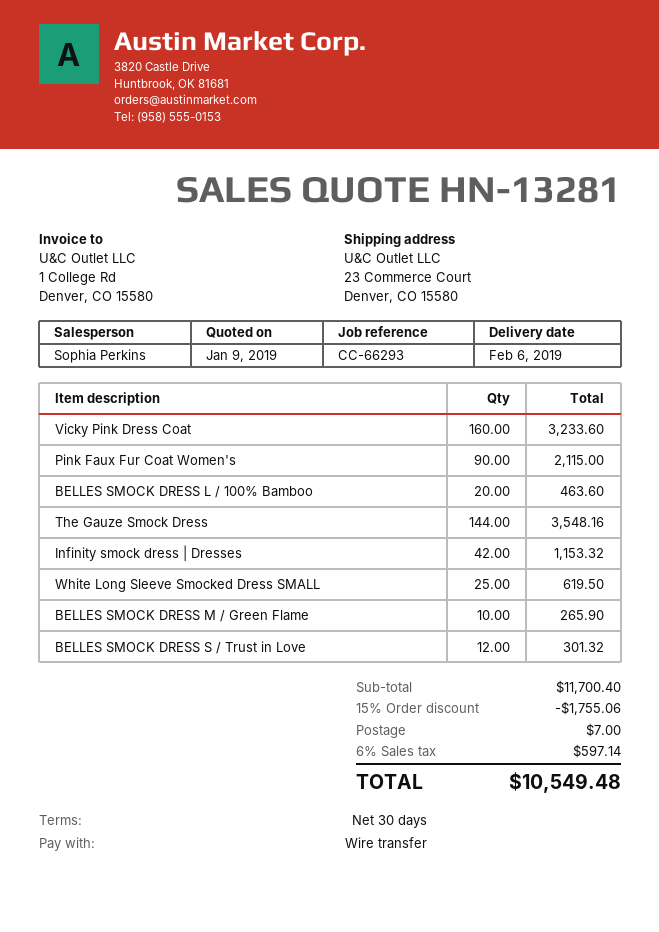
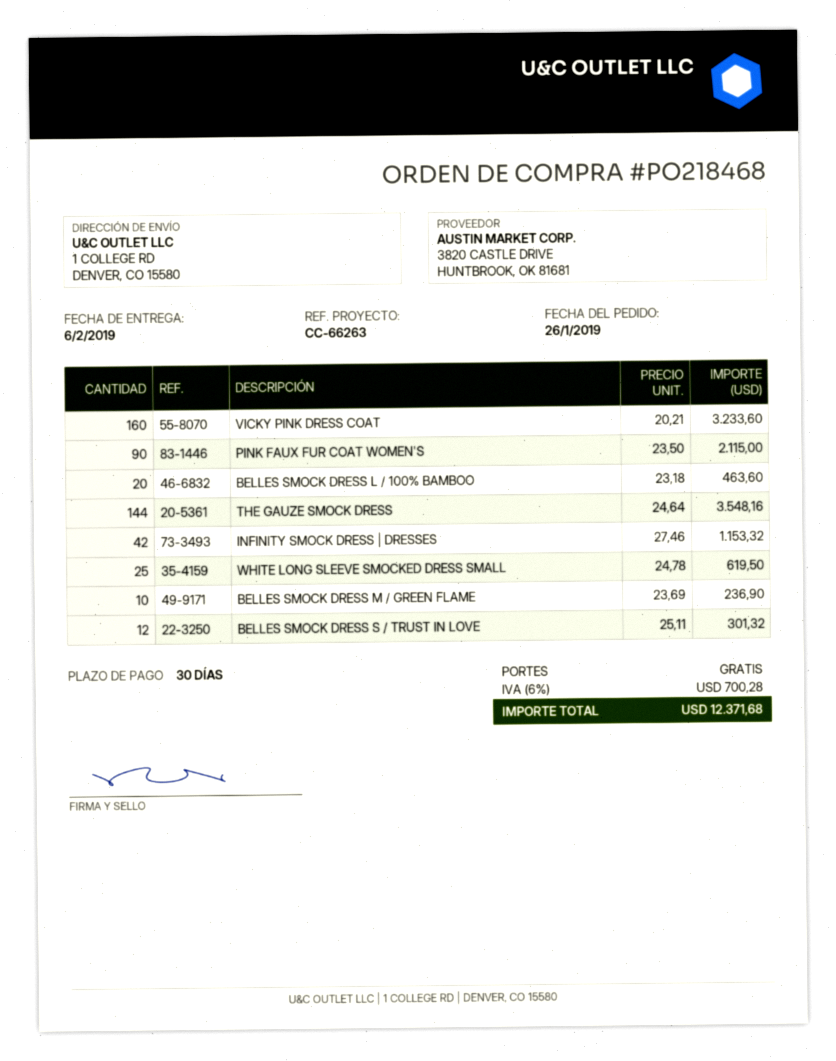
reference: CC-66293 -> CC-66263
ship to: 23 Commerce Court, Denver, CO 15580 -> 1 COLLEGE RD, DENVER, CO 15580
BELLES SMOCK DRESS M / Green Flame: 10 for 265.90 -> 10 for 236.90
discount: 15% = 1755.06 -> none
shipping: 7.00 -> 0.00
tax: 6% = 597.14 -> 6% = 700.28
total: 10549.48 -> 12371.68

